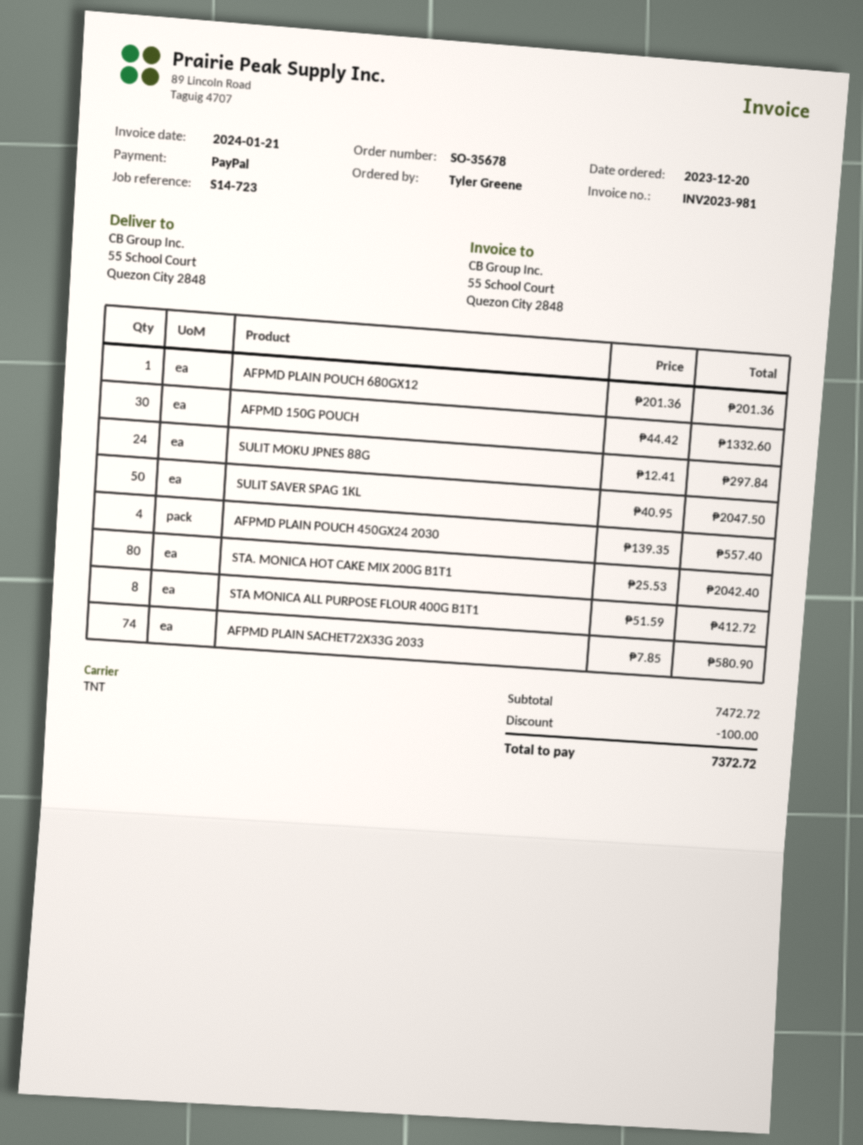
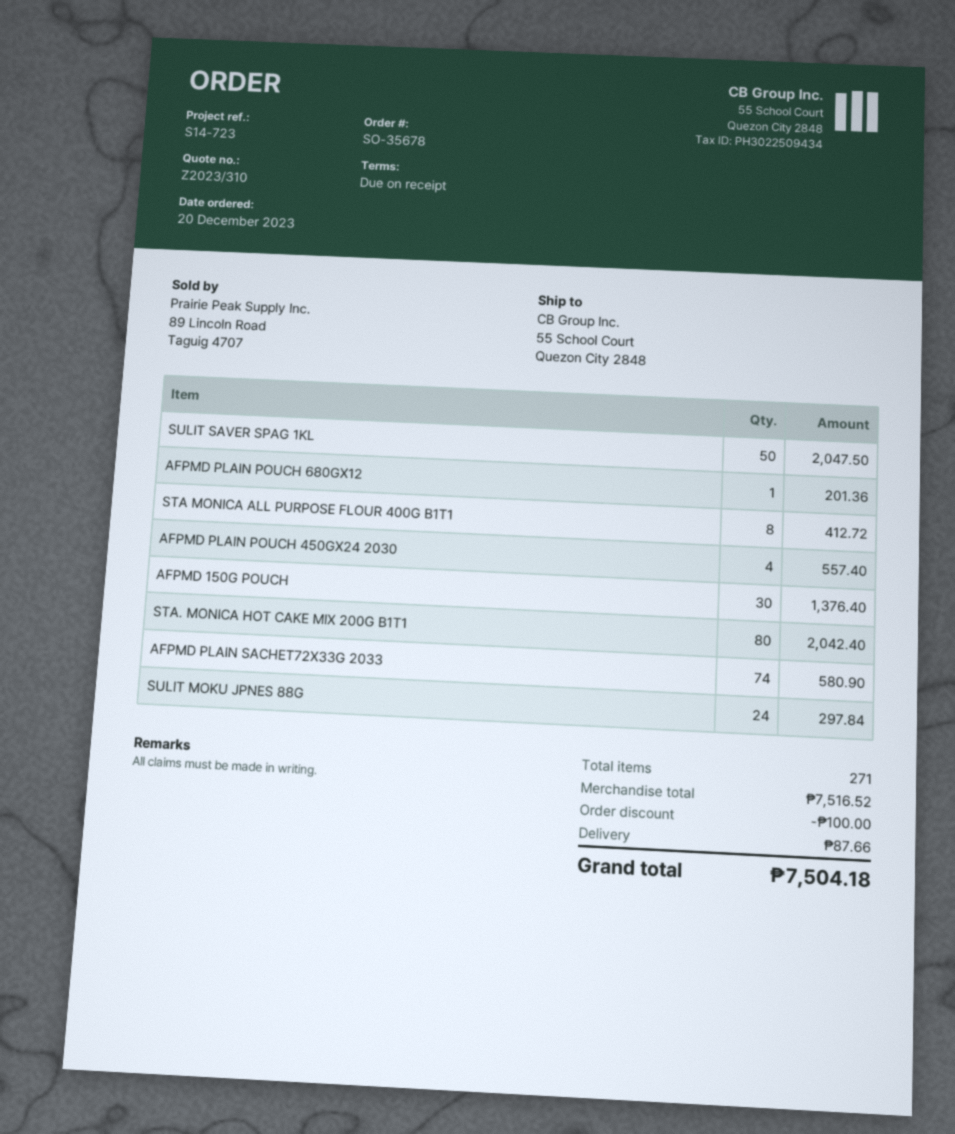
AFPMD 150G POUCH: 30 for 1332.60 -> 30 for 1376.40
subtotal: 7472.72 -> 7516.52
shipping: none -> 87.66
total: 7372.72 -> 7504.18

